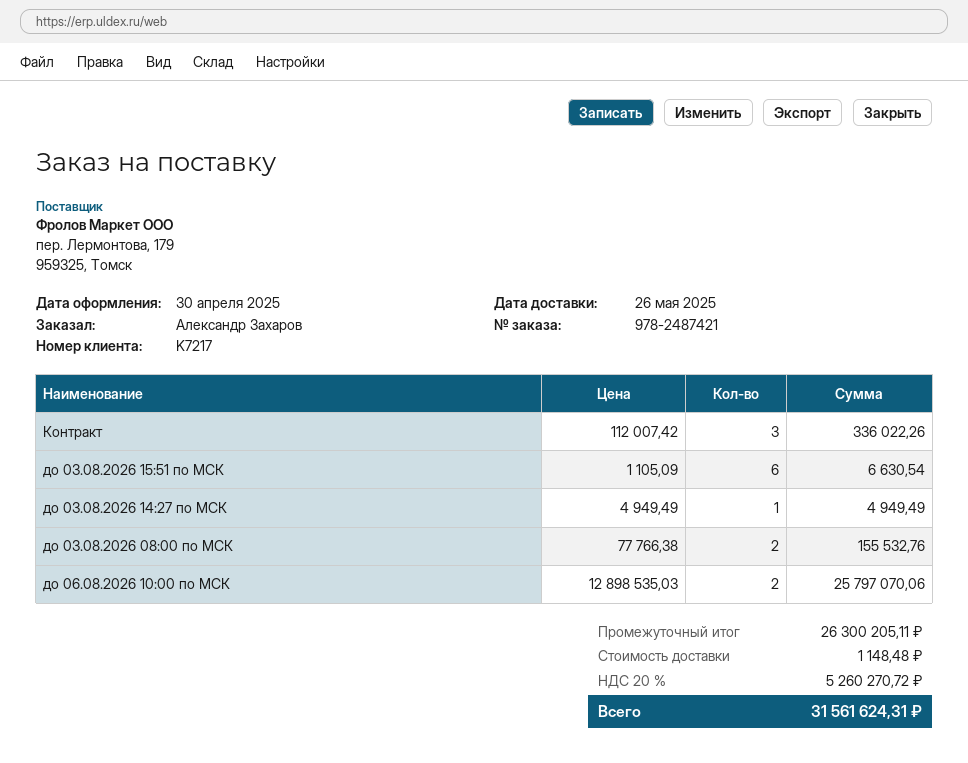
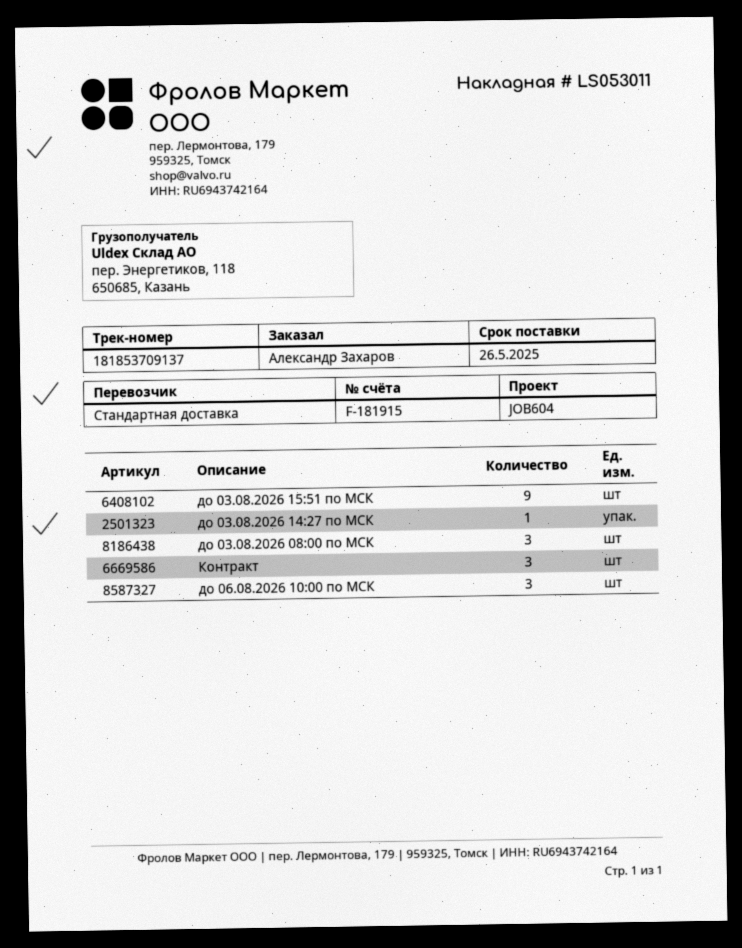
до 03.08.2026 15:51 по МСК: 6 -> 9
до 03.08.2026 08:00 по МСК: 2 -> 3
до 06.08.2026 10:00 по МСК: 2 -> 3

